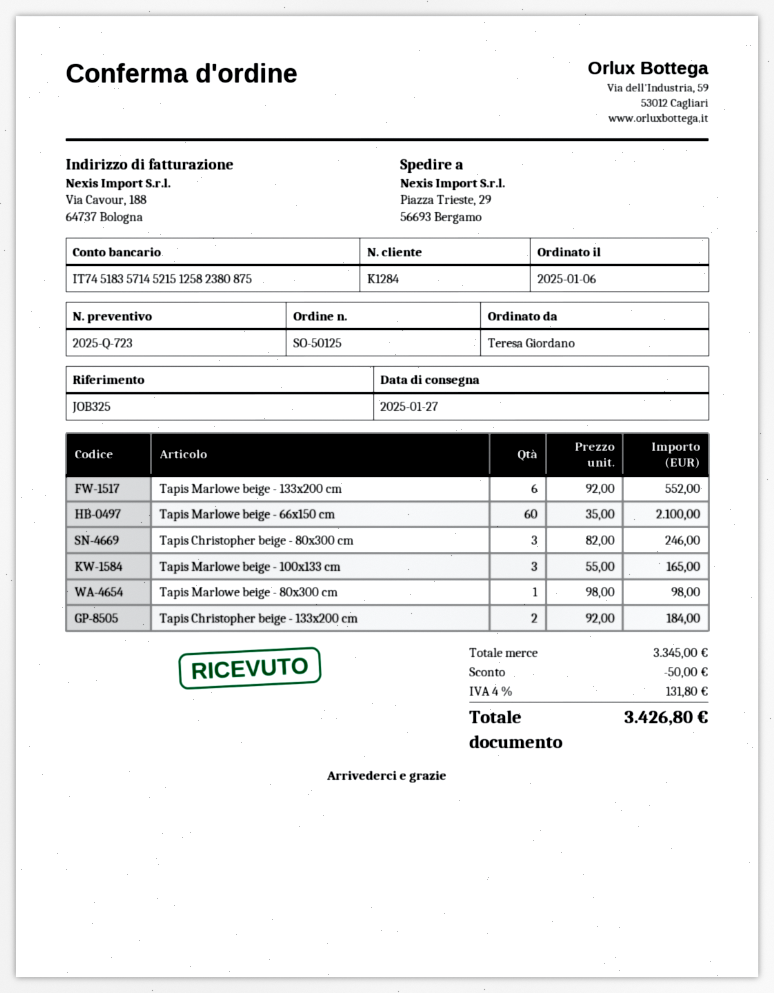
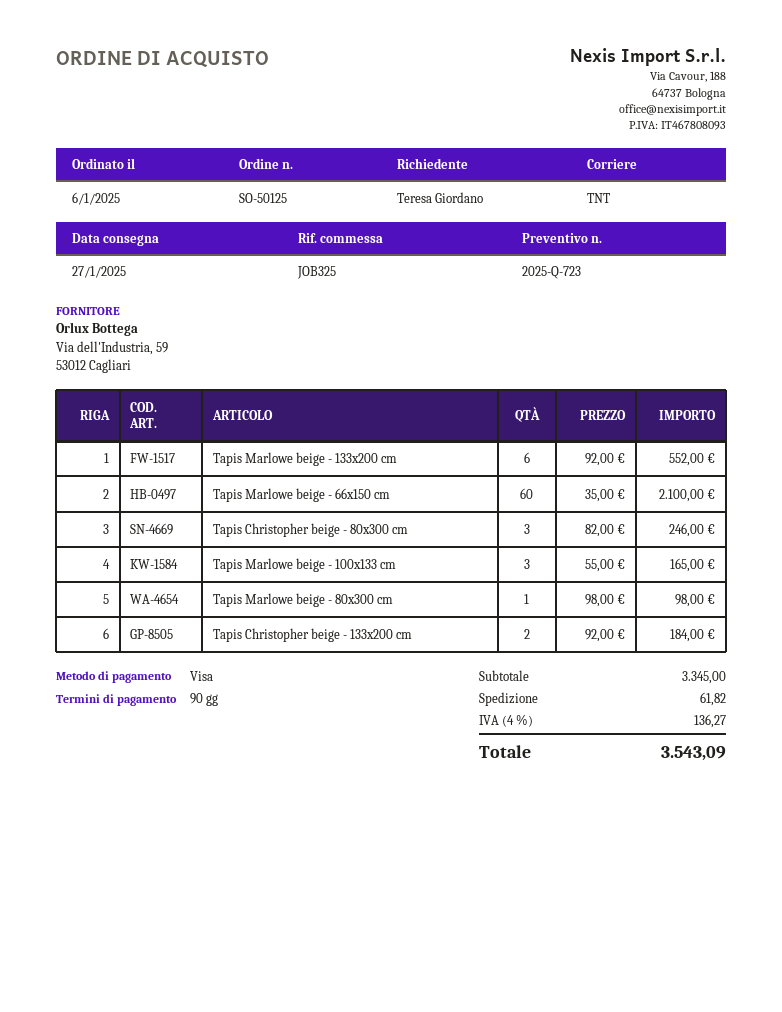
discount: 50.00 -> none
shipping: none -> 61.82
tax: 4% = 131.80 -> 4% = 136.27
total: 3426.80 -> 3543.09

